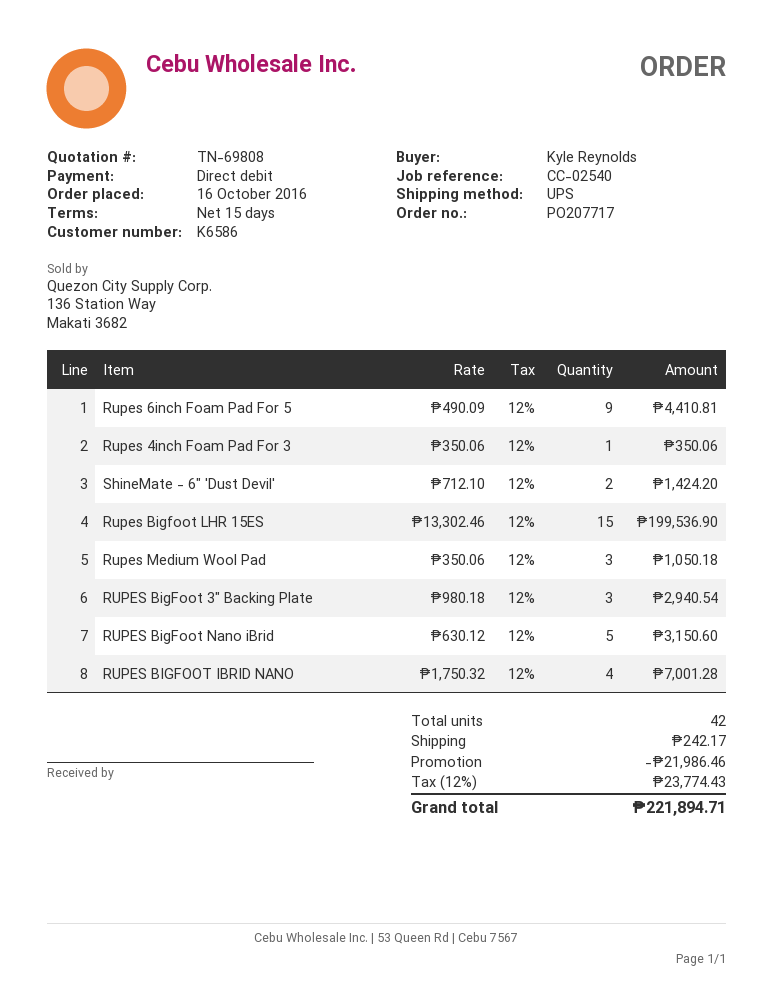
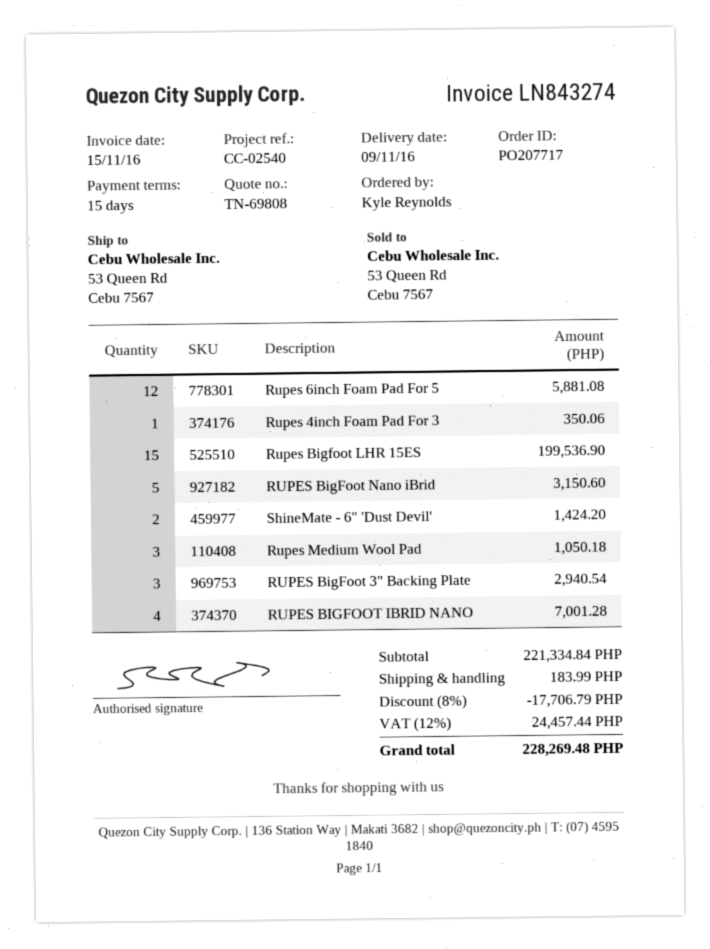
Rupes 6inch Foam Pad For 5: 9 for 4410.81 -> 12 for 5881.08
discount: 21986.46 -> 17706.79
shipping: 242.17 -> 183.99
tax: 12% = 23774.43 -> 12% = 24457.44
total: 221894.71 -> 228269.48

